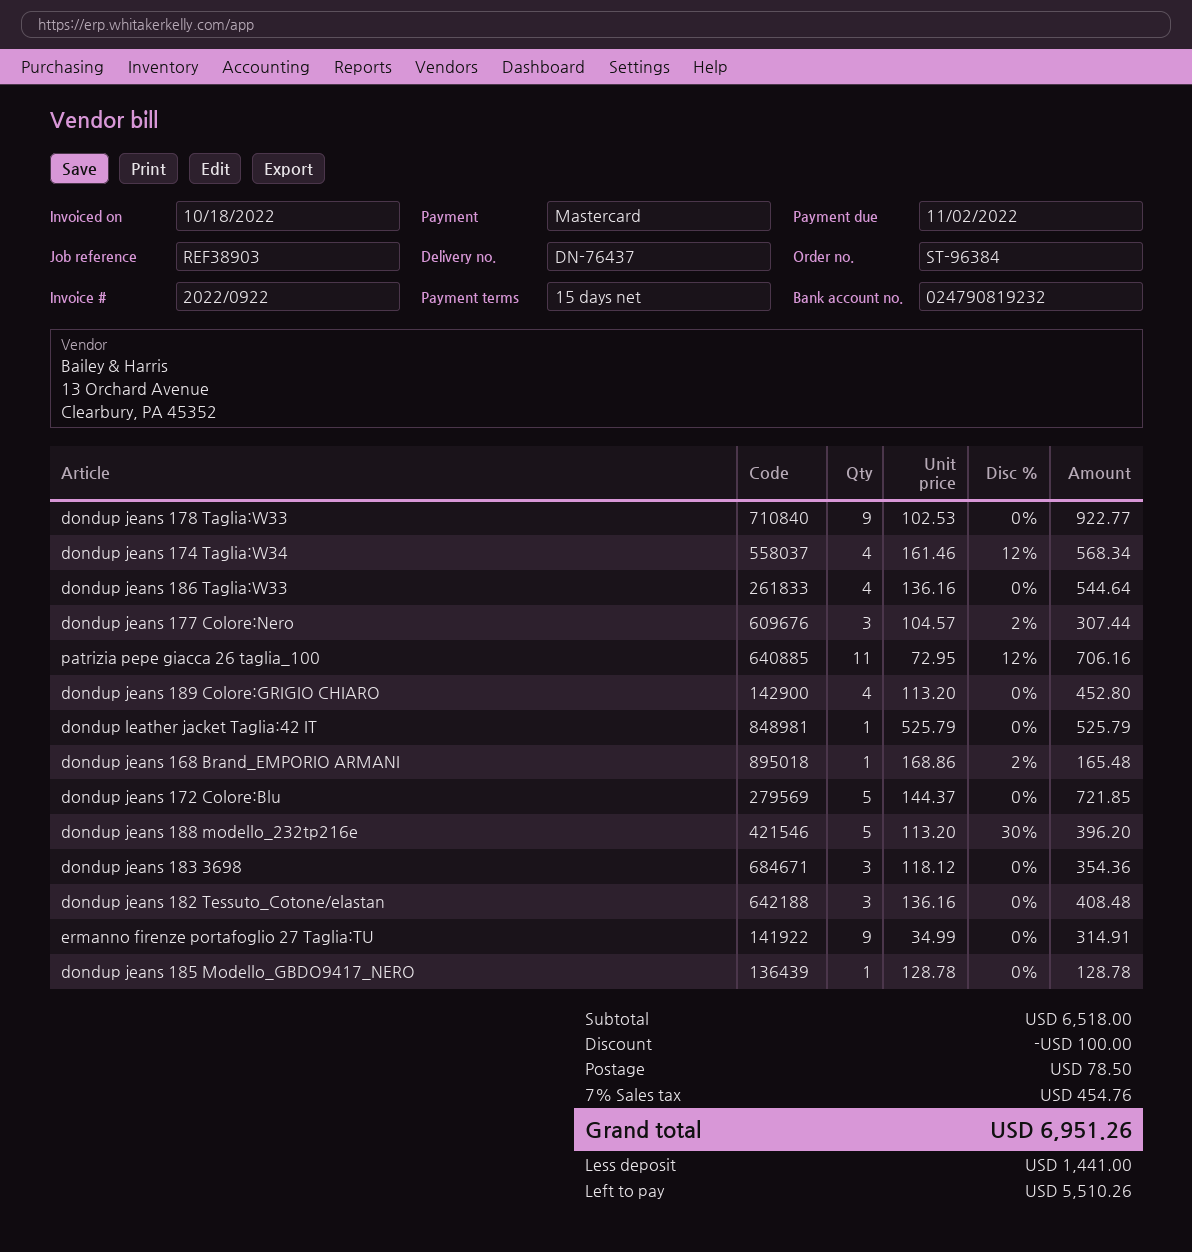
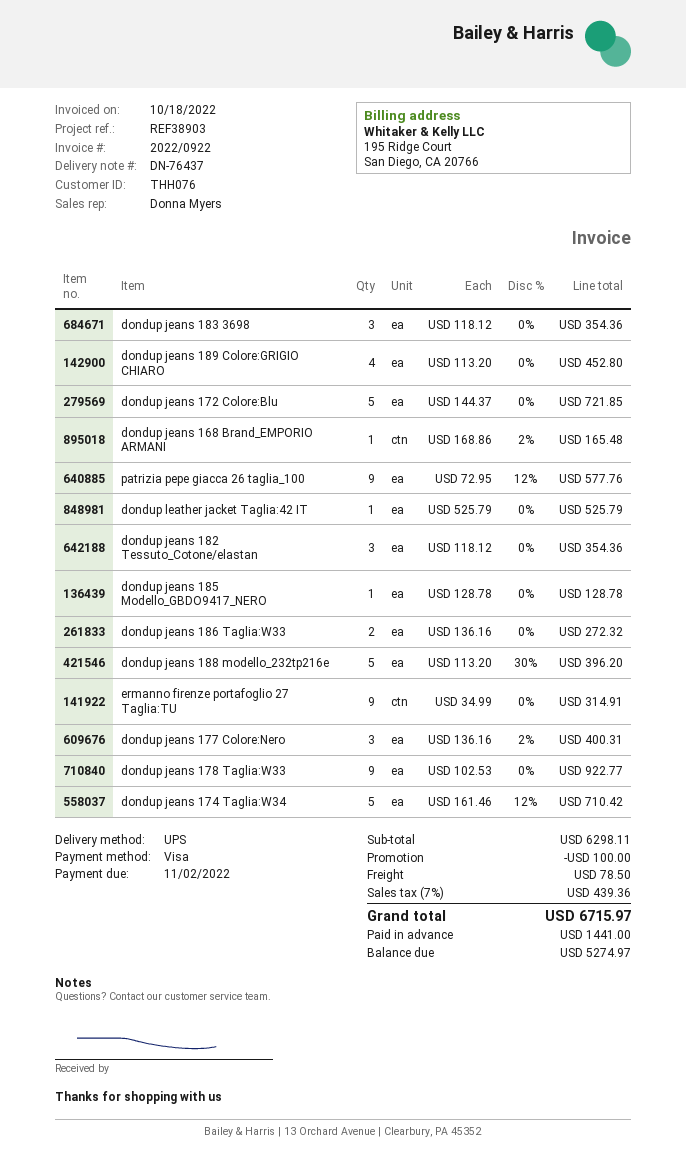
payment method: Mastercard -> Visa
dondup jeans 174 Taglia:W34: 4 x 161.46 - 12% = 568.34 -> 5 x 161.46 - 12% = 710.42
dondup jeans 186 Taglia:W33: 4 x 136.16 = 544.64 -> 2 x 136.16 = 272.32
dondup jeans 177 Colore:Nero: 3 x 104.57 - 2% = 307.44 -> 3 x 136.16 - 2% = 400.31
patrizia pepe giacca 26 taglia_100: 11 x 72.95 - 12% = 706.16 -> 9 x 72.95 - 12% = 577.76
dondup jeans 182 Tessuto_Cotone/elastan: 3 x 136.16 = 408.48 -> 3 x 118.12 = 354.36
subtotal: 6518.00 -> 6298.11
tax: 7% = 454.76 -> 7% = 439.36
total: 6951.26 -> 6715.97
balance: 5510.26 -> 5274.97

